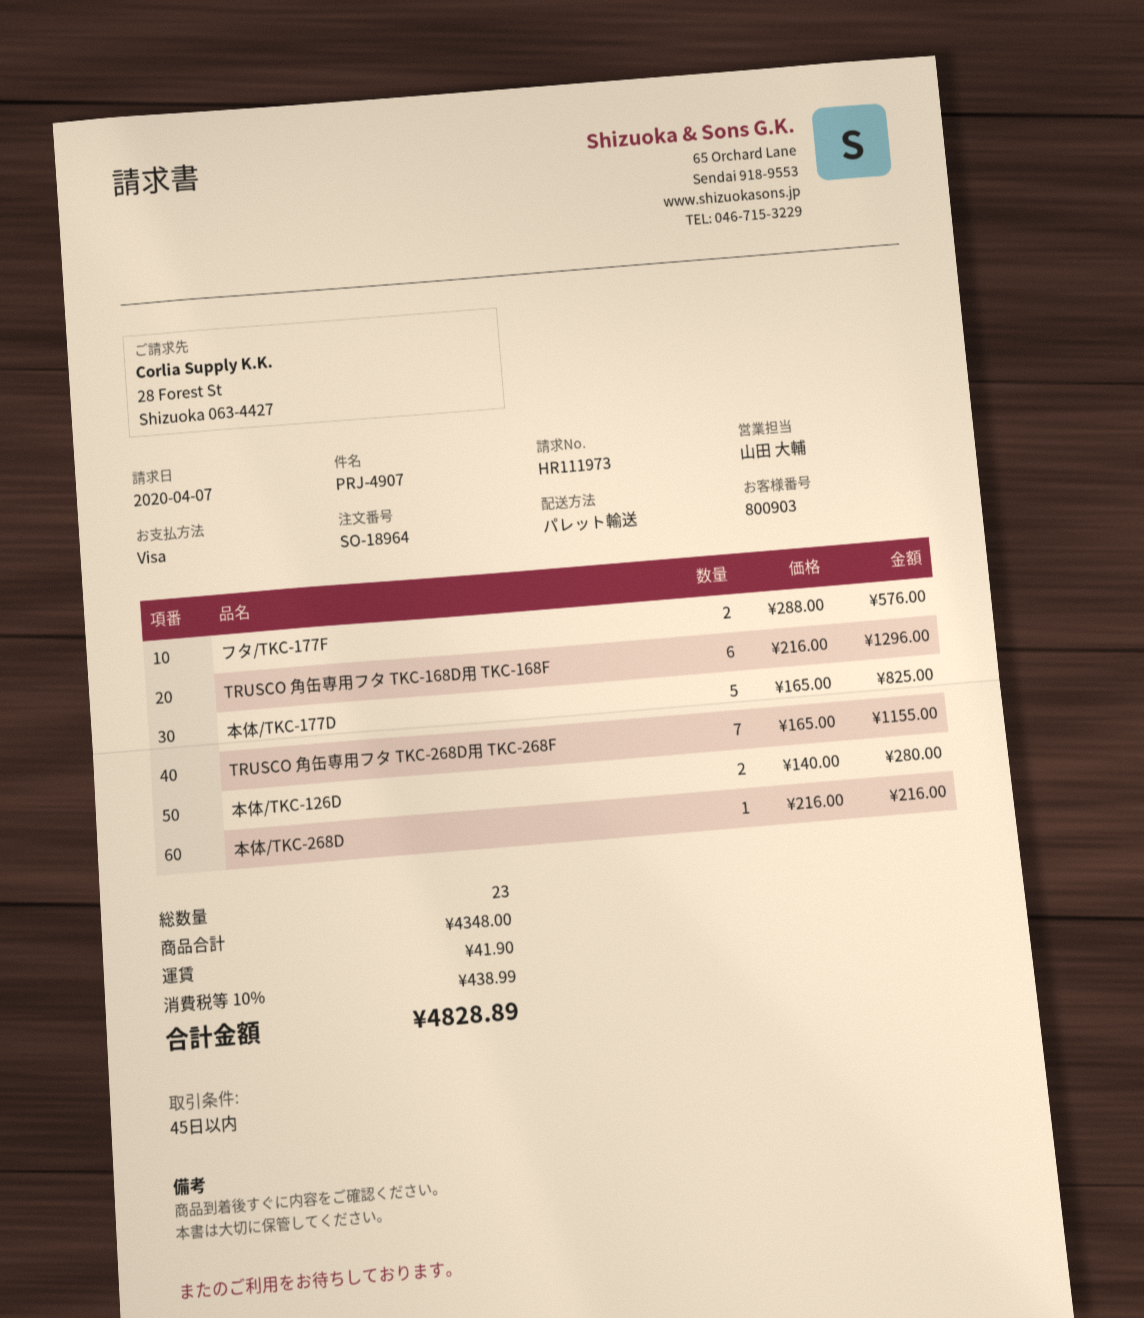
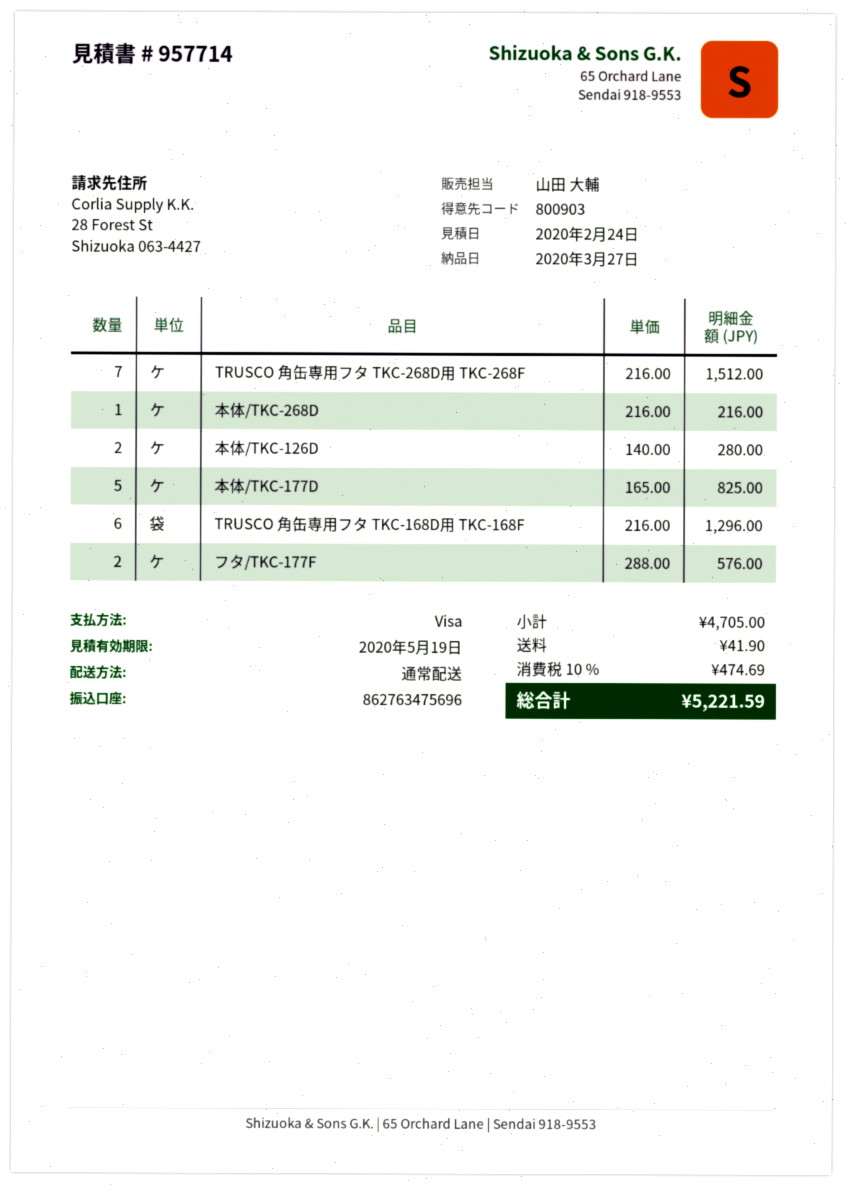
shipping method: pallet freight -> standard
TRUSCO 角缶専用フタ TKC-268D用 TKC-268F: 7 x 165.00 = 1155.00 -> 7 x 216.00 = 1512.00
subtotal: 4348.00 -> 4705.00
tax: 10% = 438.99 -> 10% = 474.69
total: 4828.89 -> 5221.59

